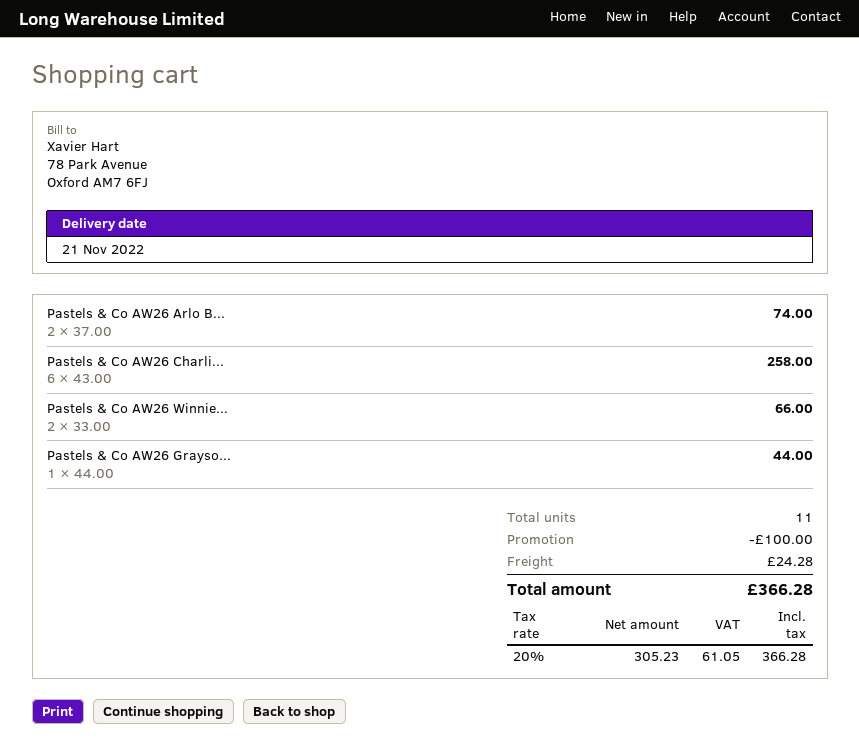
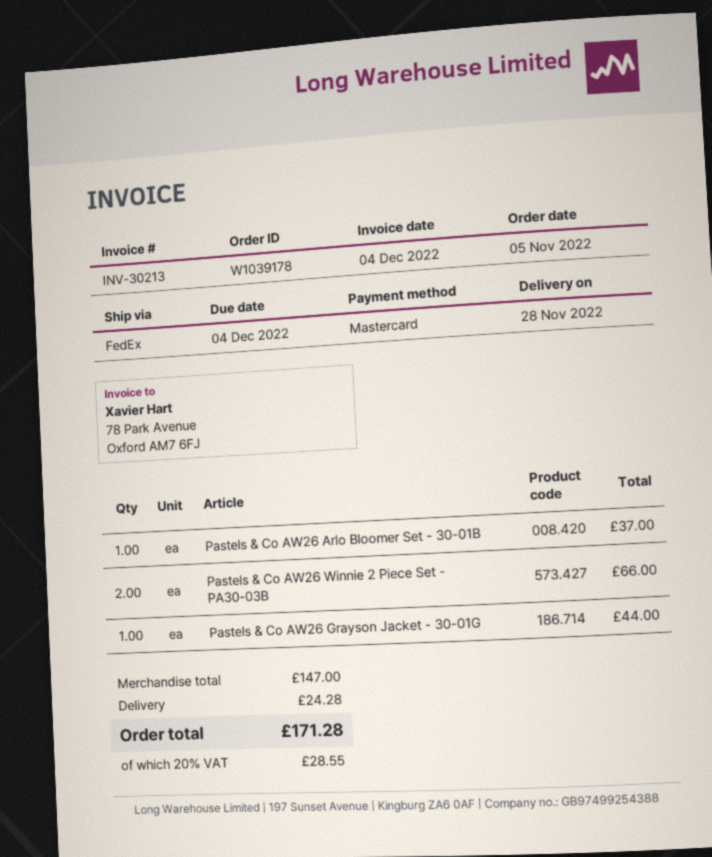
delivery date: 2022-11-21 -> 2022-11-28
Pastels & Co AW26 Arlo B...: 2 for 74.00 -> 1 for 37.00
Pastels & Co AW26 Charli...: 6 for 258.00 -> none
discount: 100.00 -> none
tax: 20% = 61.05 -> 20% = 28.55
total: 366.28 -> 171.28

